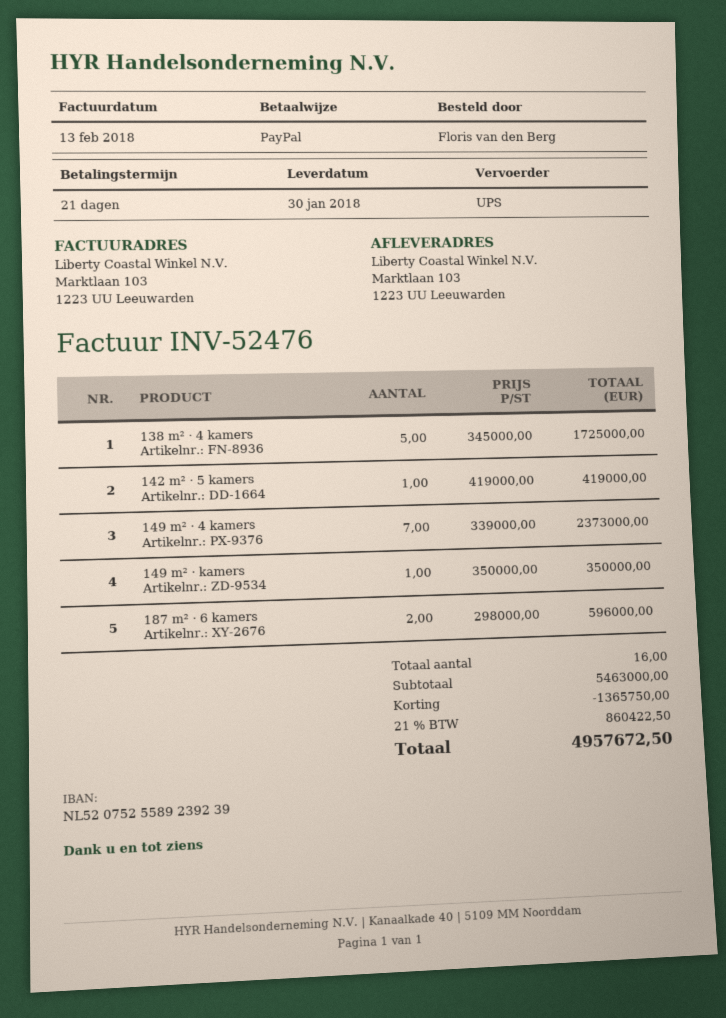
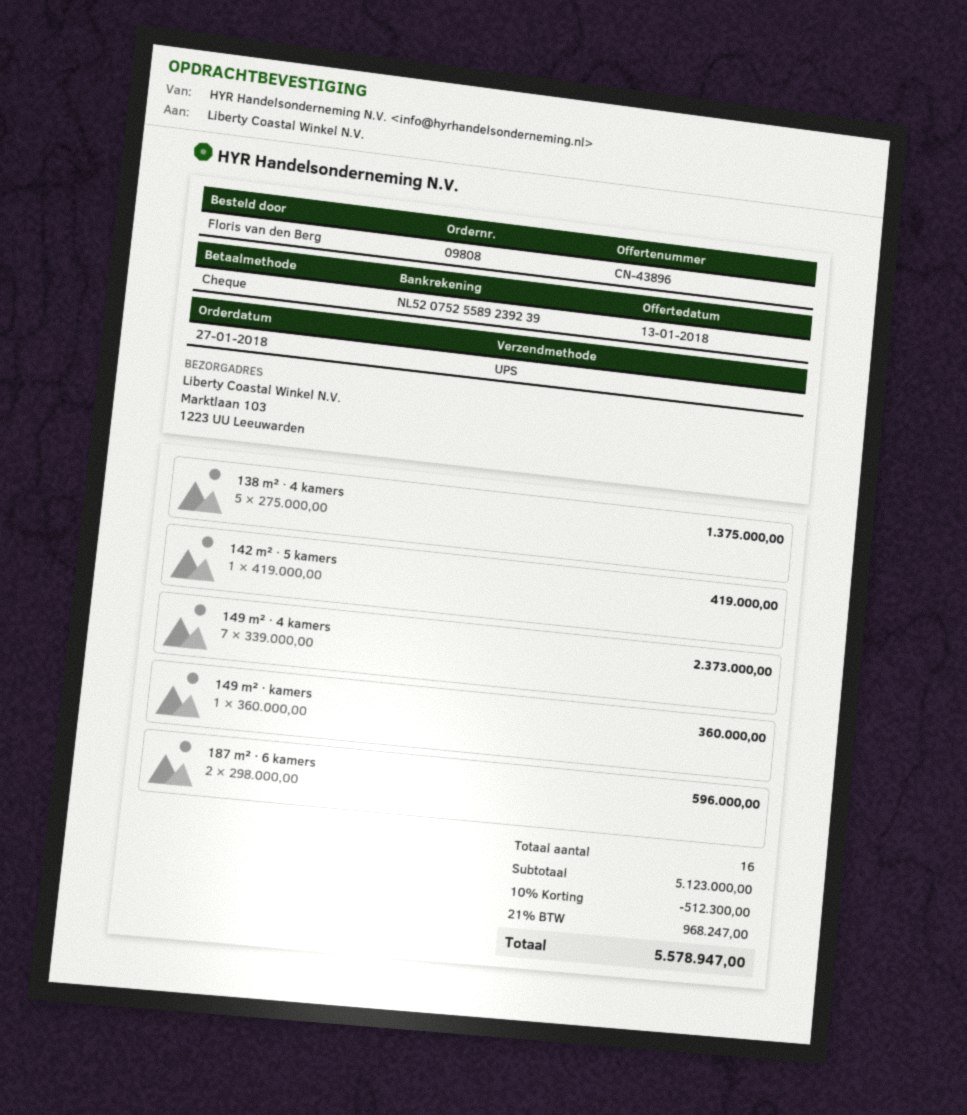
payment method: PayPal -> cheque
138 m² · 4 kamers: 5 x 345000.00 = 1725000.00 -> 5 x 275000.00 = 1375000.00
149 m² · kamers: 1 x 350000.00 = 350000.00 -> 1 x 360000.00 = 360000.00
subtotal: 5463000.00 -> 5123000.00
discount: 1365750.00 -> 512300.00
tax: 21% = 860422.50 -> 21% = 968247.00
total: 4957672.50 -> 5578947.00

